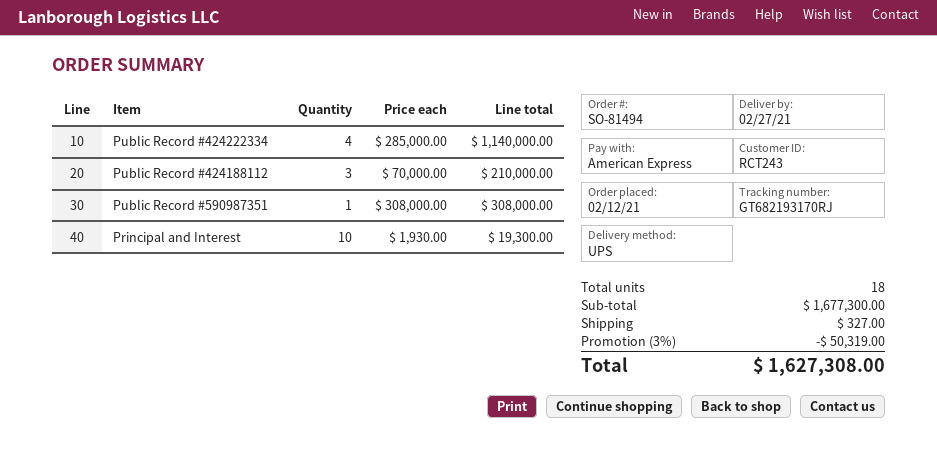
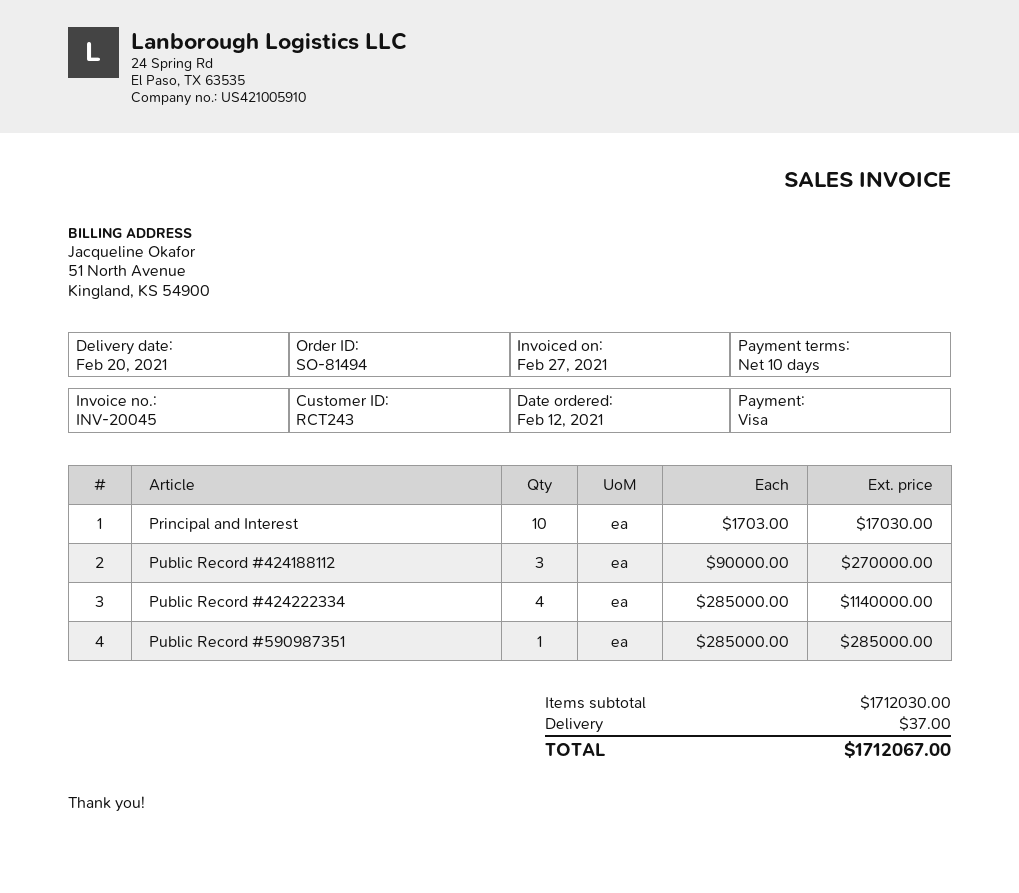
delivery date: 2021-02-27 -> 2021-02-20
payment method: American Express -> Visa
Public Record #424188112: 3 x 70000.00 = 210000.00 -> 3 x 90000.00 = 270000.00
Public Record #590987351: 1 x 308000.00 = 308000.00 -> 1 x 285000.00 = 285000.00
Principal and Interest: 10 x 1930.00 = 19300.00 -> 10 x 1703.00 = 17030.00
subtotal: 1677300.00 -> 1712030.00
discount: 3% = 50319.00 -> none
shipping: 327.00 -> 37.00
total: 1627308.00 -> 1712067.00

